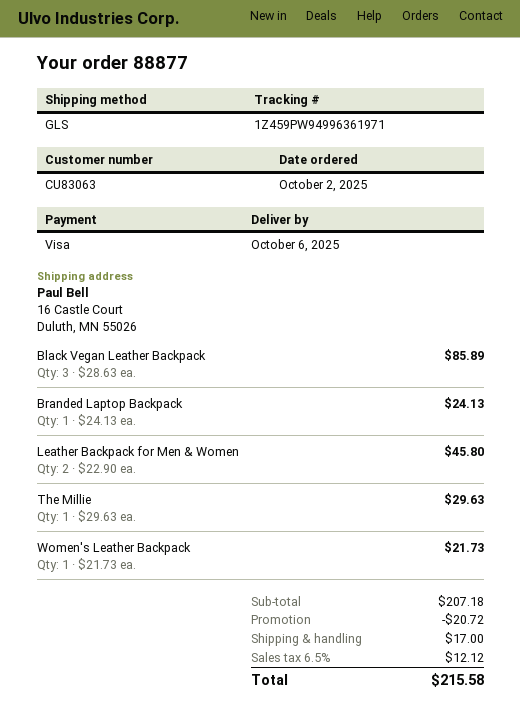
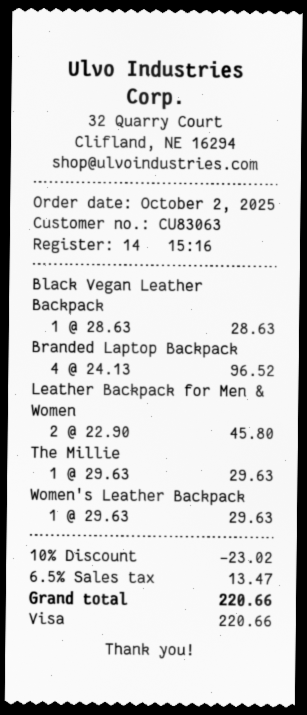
Black Vegan Leather Backpack: 3 x 28.63 = 85.89 -> 1 x 28.63 = 28.63
Branded Laptop Backpack: 1 x 24.13 = 24.13 -> 4 x 24.13 = 96.52
Women's Leather Backpack: 1 x 21.73 = 21.73 -> 1 x 29.63 = 29.63
discount: 20.72 -> 23.02
shipping: 17.00 -> none
tax: 6.5% = 12.12 -> 6.5% = 13.47
total: 215.58 -> 220.66

